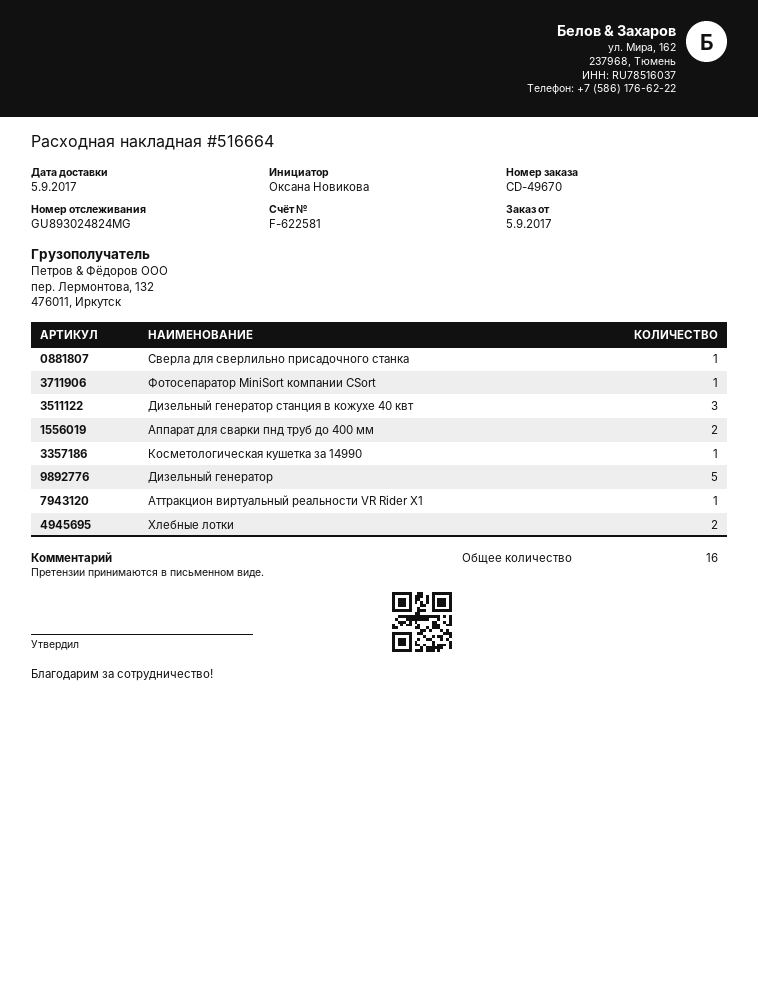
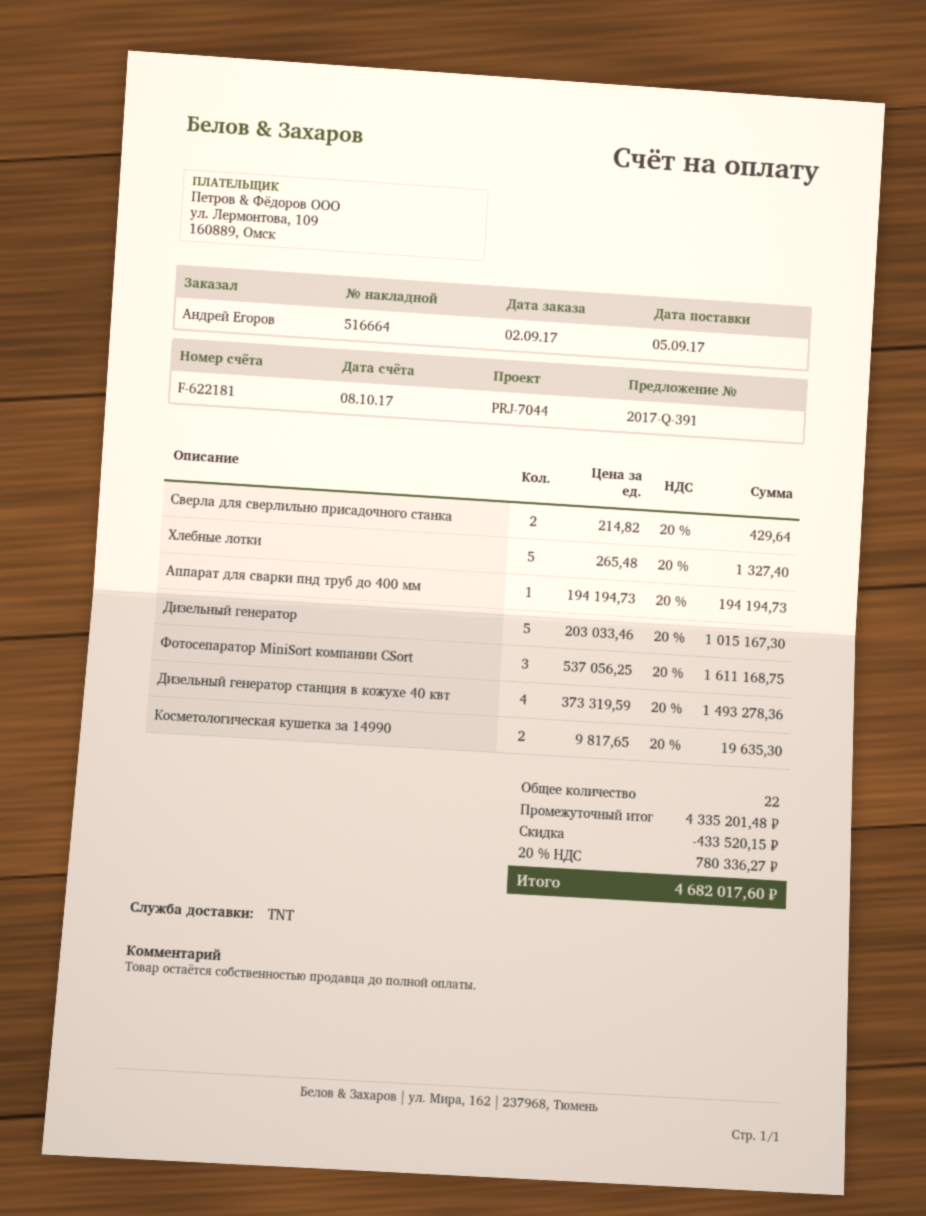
order date: 2017-09-05 -> 2017-09-02
invoice number: F-622581 -> F-622181
ordered by: Оксана Новикова -> Андрей Егоров
Сверла для сверлильно присадочного станка: 1 -> 2
Фотосепаратор MiniSort компании CSort: 1 -> 3
Дизельный генератор станция в кожухе 40 квт: 3 -> 4
Аппарат для сварки пнд труб до 400 мм: 2 -> 1
Косметологическая кушетка за 14990: 1 -> 2
Аттракцион виртуальный реальности VR Rider X1: 1 -> none
Хлебные лотки: 2 -> 5
total quantity: 16 -> 22

